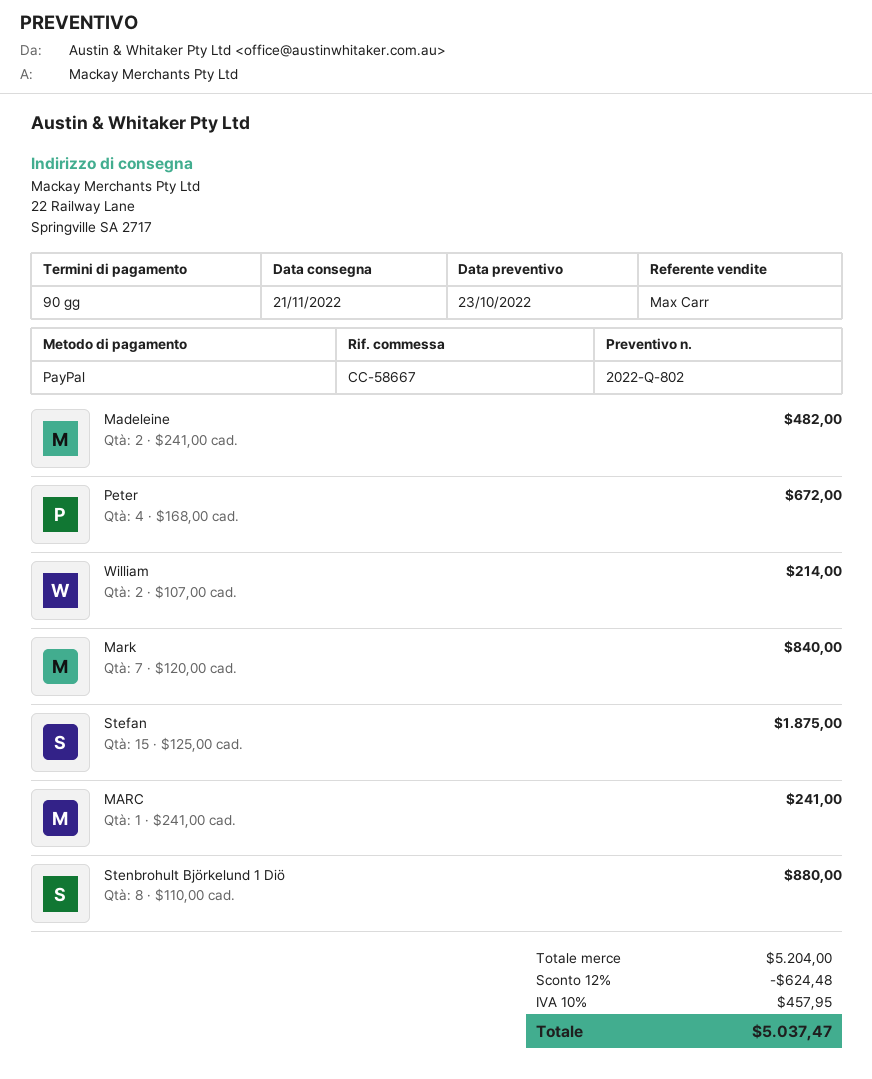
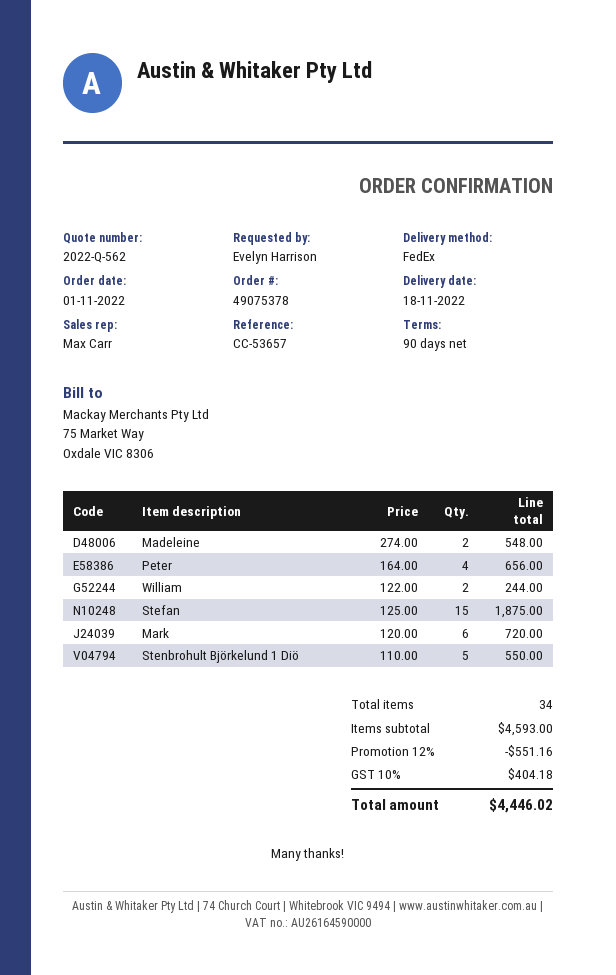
quote number: 2022-Q-802 -> 2022-Q-562
delivery date: 2022-11-21 -> 2022-11-18
reference: CC-58667 -> CC-53657
Madeleine: 2 x 241.00 = 482.00 -> 2 x 274.00 = 548.00
Peter: 4 x 168.00 = 672.00 -> 4 x 164.00 = 656.00
William: 2 x 107.00 = 214.00 -> 2 x 122.00 = 244.00
Mark: 7 x 120.00 = 840.00 -> 6 x 120.00 = 720.00
MARC: 1 x 241.00 = 241.00 -> none
Stenbrohult Björkelund 1 Diö: 8 x 110.00 = 880.00 -> 5 x 110.00 = 550.00
subtotal: 5204.00 -> 4593.00
discount: 12% = 624.48 -> 12% = 551.16
tax: 10% = 457.95 -> 10% = 404.18
total: 5037.47 -> 4446.02

